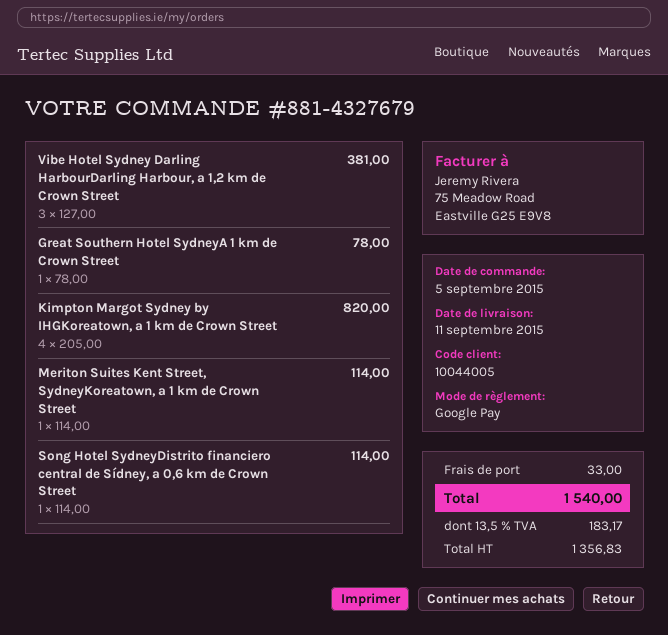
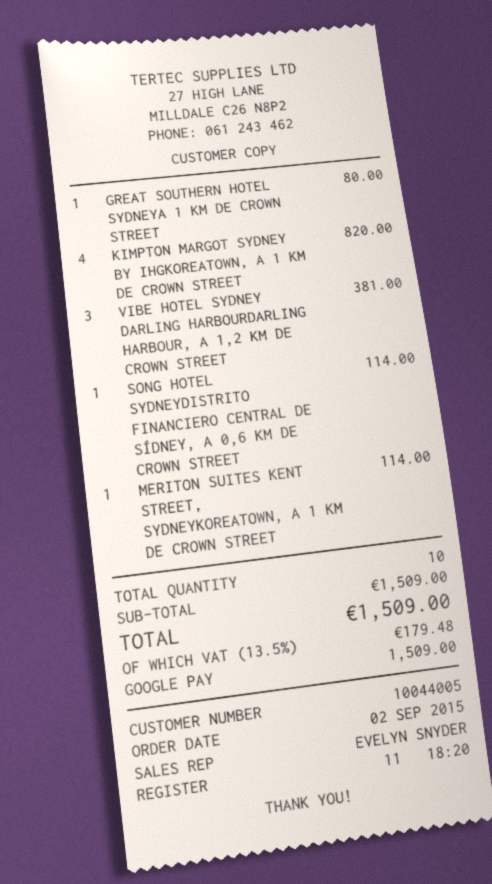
order date: 2015-09-05 -> 2015-09-02
Great Southern Hotel SydneyA 1 km de Crown Street: 1 for 78.00 -> 1 for 80.00
shipping: 33.00 -> none
tax: 13.5% = 183.17 -> 13.5% = 179.48
total: 1540.00 -> 1509.00

